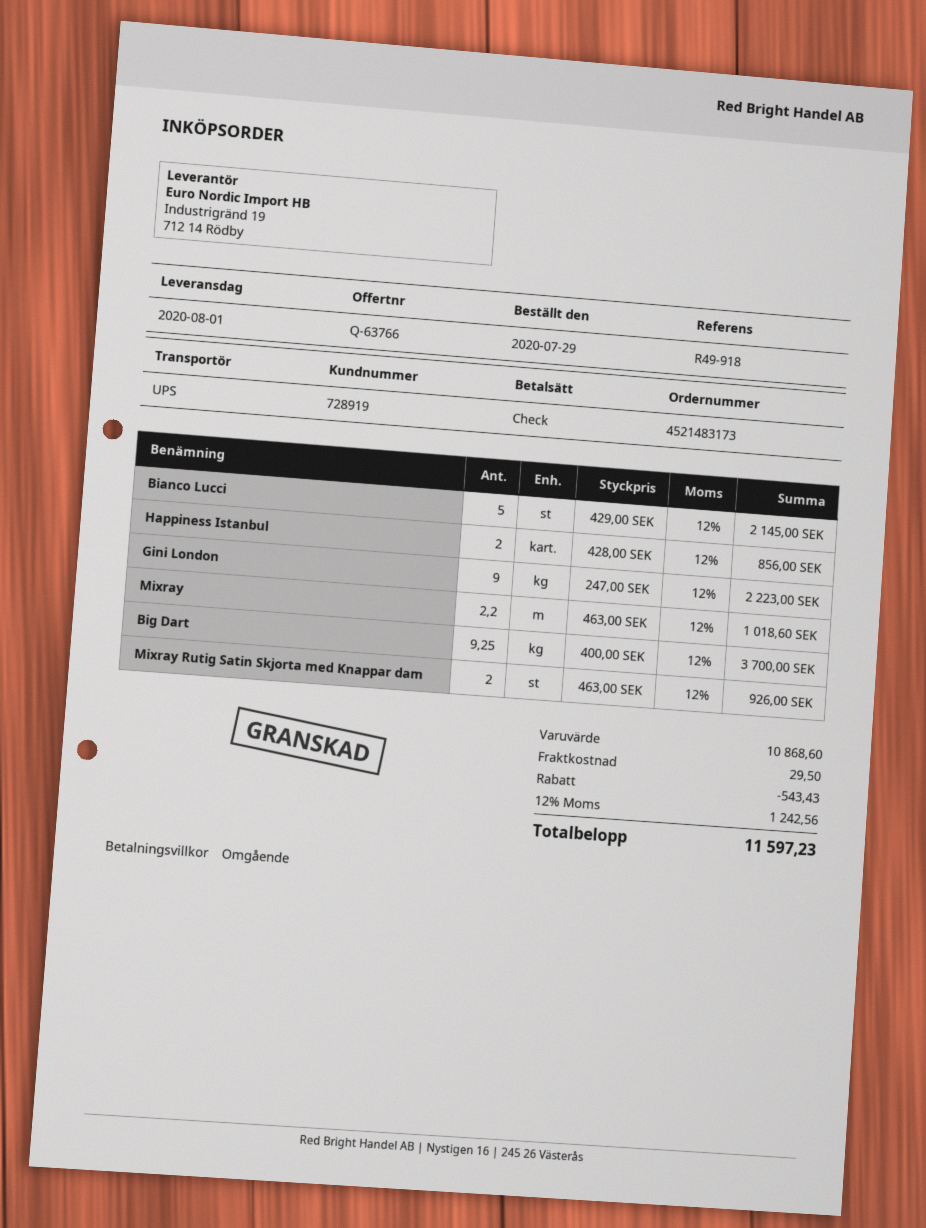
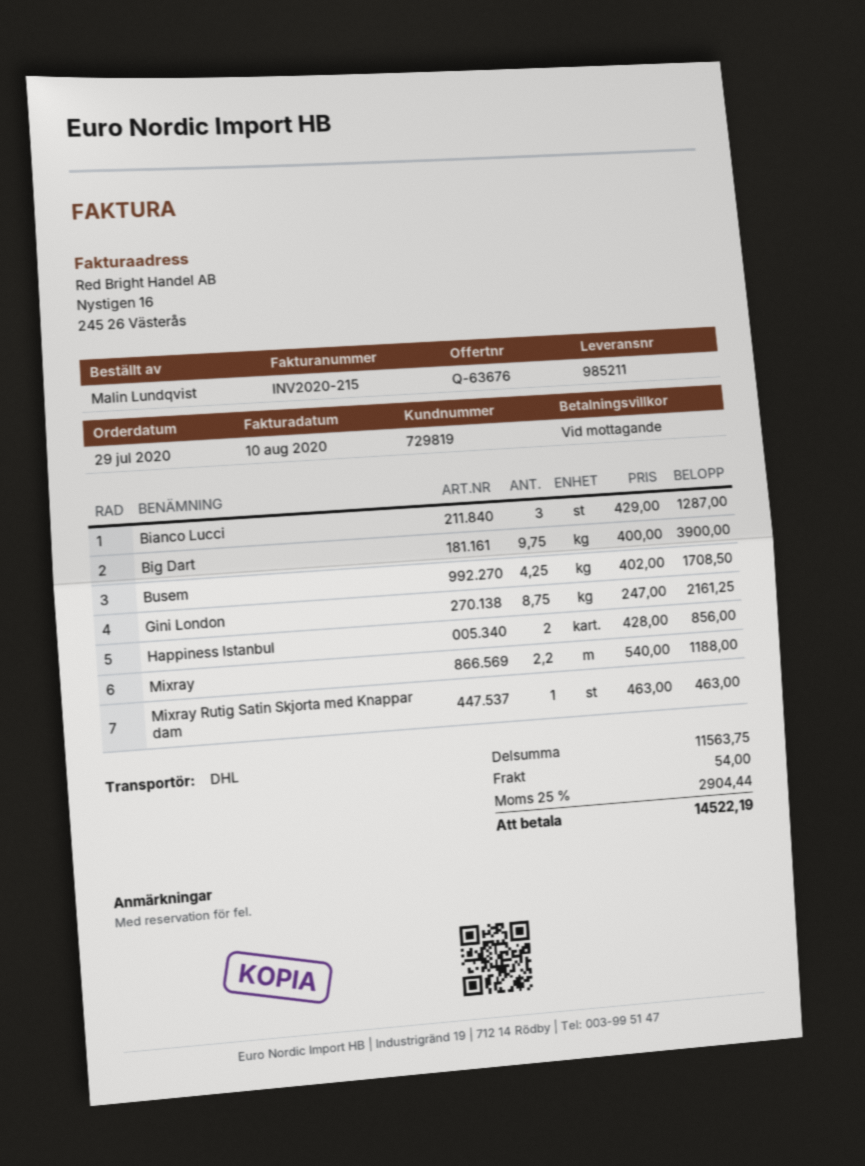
quote number: Q-63766 -> Q-63676
customer number: 728919 -> 729819
shipping method: UPS -> DHL
Bianco Lucci: 5 x 429.00 = 2145.00 -> 3 x 429.00 = 1287.00
Gini London: 9 x 247.00 = 2223.00 -> 8.75 x 247.00 = 2161.25
Mixray: 2.2 x 463.00 = 1018.60 -> 2.2 x 540.00 = 1188.00
Big Dart: 9.25 x 400.00 = 3700.00 -> 9.75 x 400.00 = 3900.00
Mixray Rutig Satin Skjorta med Knappar dam: 2 x 463.00 = 926.00 -> 1 x 463.00 = 463.00
Busem: none -> 4.25 x 402.00 = 1708.50
subtotal: 10868.60 -> 11563.75
discount: 543.43 -> none
shipping: 29.50 -> 54.00
tax: 12% = 1242.56 -> 25% = 2904.44
total: 11597.23 -> 14522.19

